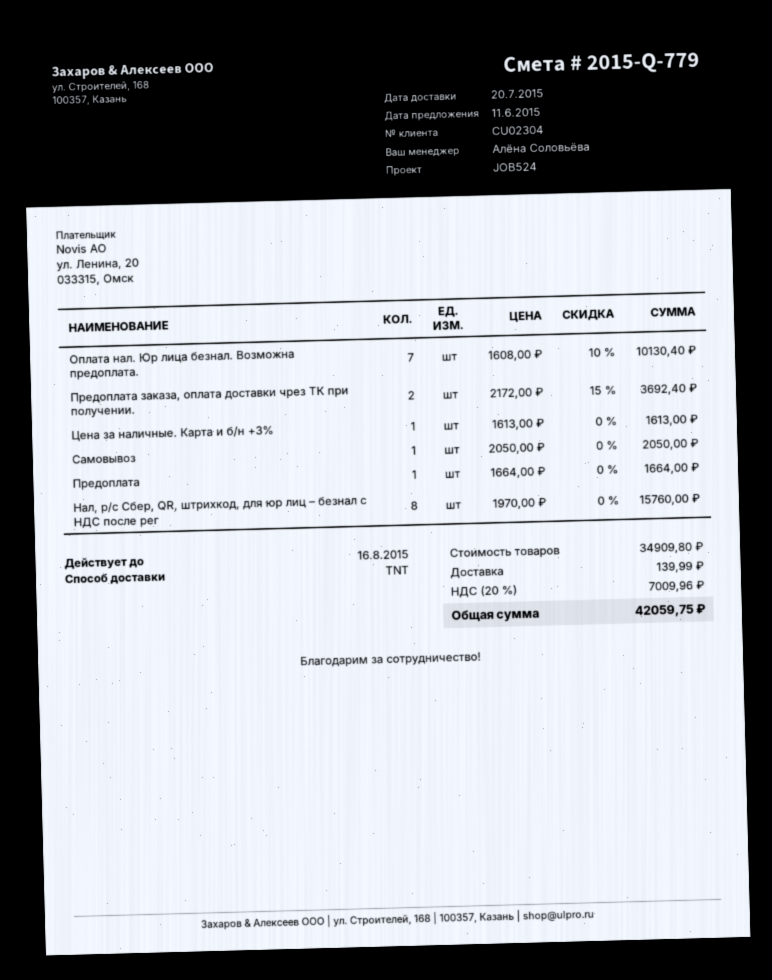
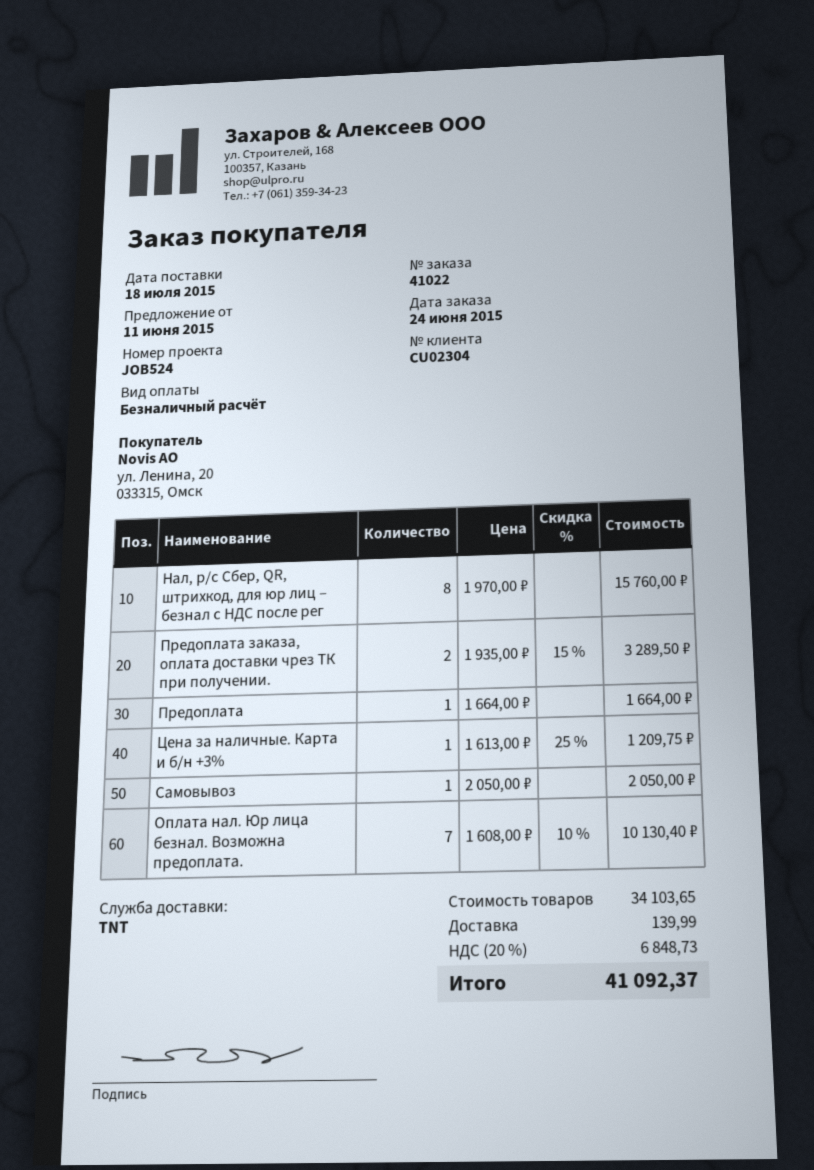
delivery date: 2015-07-20 -> 2015-07-18
Предоплата заказа, оплата доставки чрез ТК при получении.: 2 x 2172.00 - 15% = 3692.40 -> 2 x 1935.00 - 15% = 3289.50
Цена за наличные. Карта и б/н +3%: 1 x 1613.00 = 1613.00 -> 1 x 1613.00 - 25% = 1209.75
subtotal: 34909.80 -> 34103.65
tax: 20% = 7009.96 -> 20% = 6848.73
total: 42059.75 -> 41092.37

